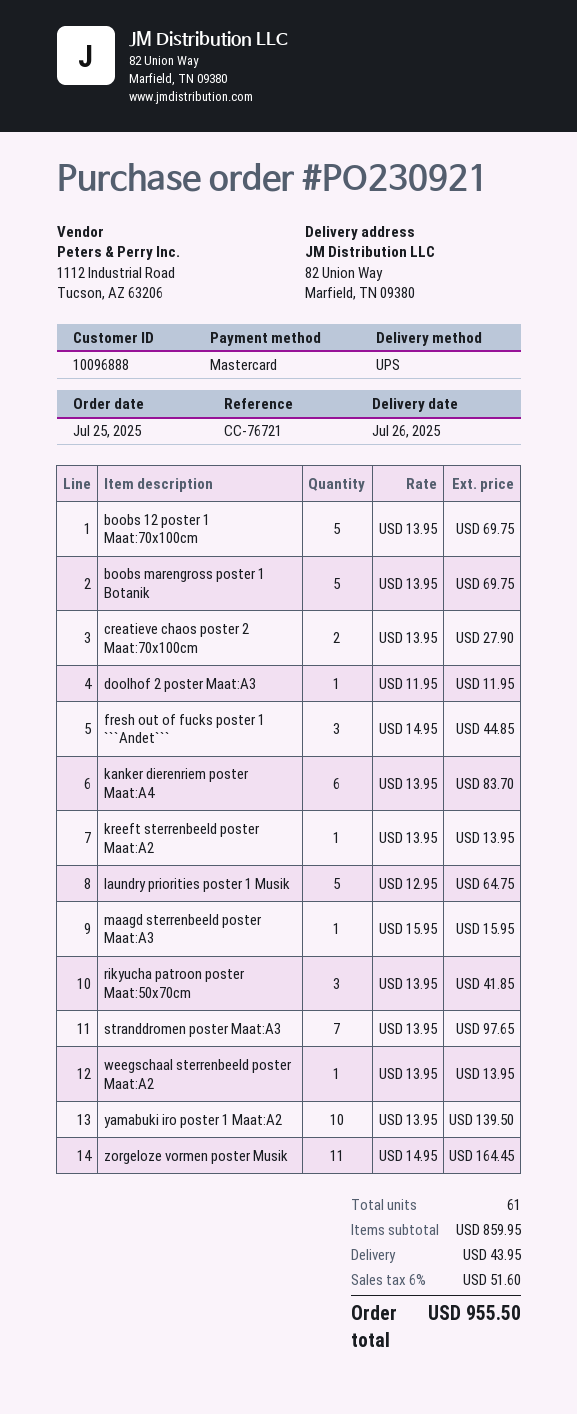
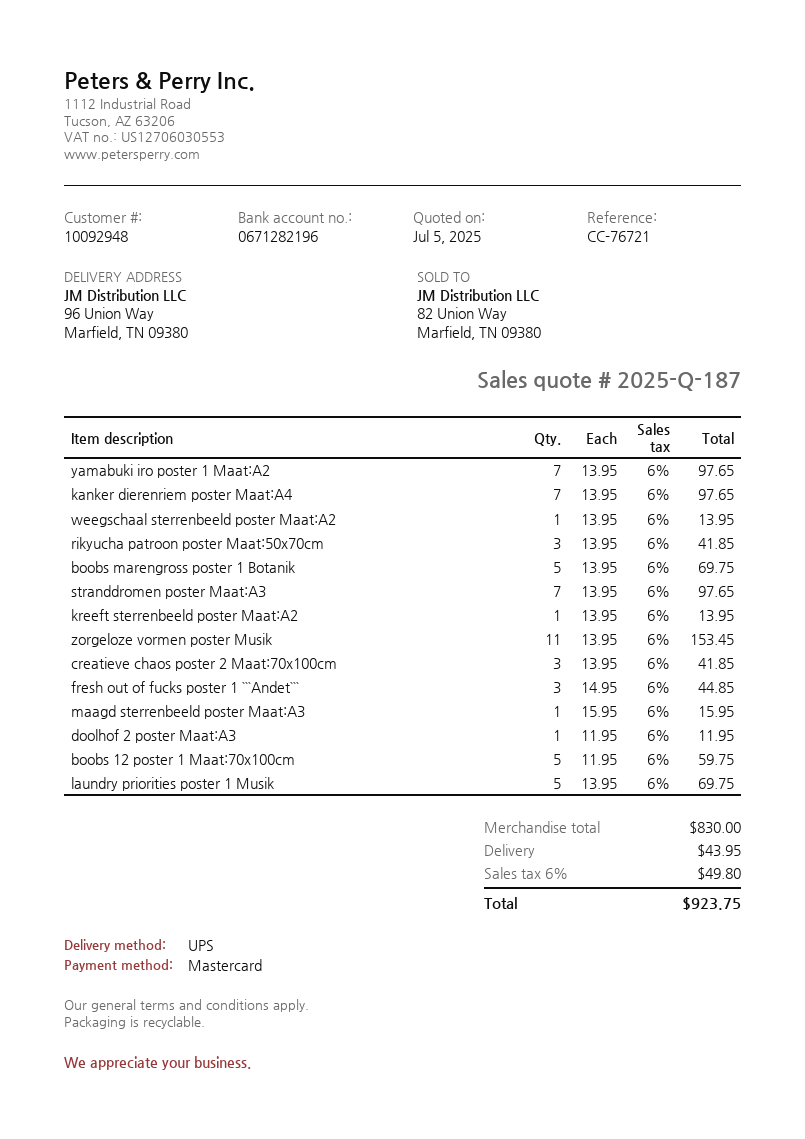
customer number: 10096888 -> 10092948
ship to: 82 Union Way, Marfield, TN 09380 -> 96 Union Way, Marfield, TN 09380
boobs 12 poster 1 Maat:70x100cm: 5 x 13.95 = 69.75 -> 5 x 11.95 = 59.75
creatieve chaos poster 2 Maat:70x100cm: 2 x 13.95 = 27.90 -> 3 x 13.95 = 41.85
kanker dierenriem poster Maat:A4: 6 x 13.95 = 83.70 -> 7 x 13.95 = 97.65
laundry priorities poster 1 Musik: 5 x 12.95 = 64.75 -> 5 x 13.95 = 69.75
yamabuki iro poster 1 Maat:A2: 10 x 13.95 = 139.50 -> 7 x 13.95 = 97.65
zorgeloze vormen poster Musik: 11 x 14.95 = 164.45 -> 11 x 13.95 = 153.45
subtotal: 859.95 -> 830.00
tax: 6% = 51.60 -> 6% = 49.80
total: 955.50 -> 923.75

